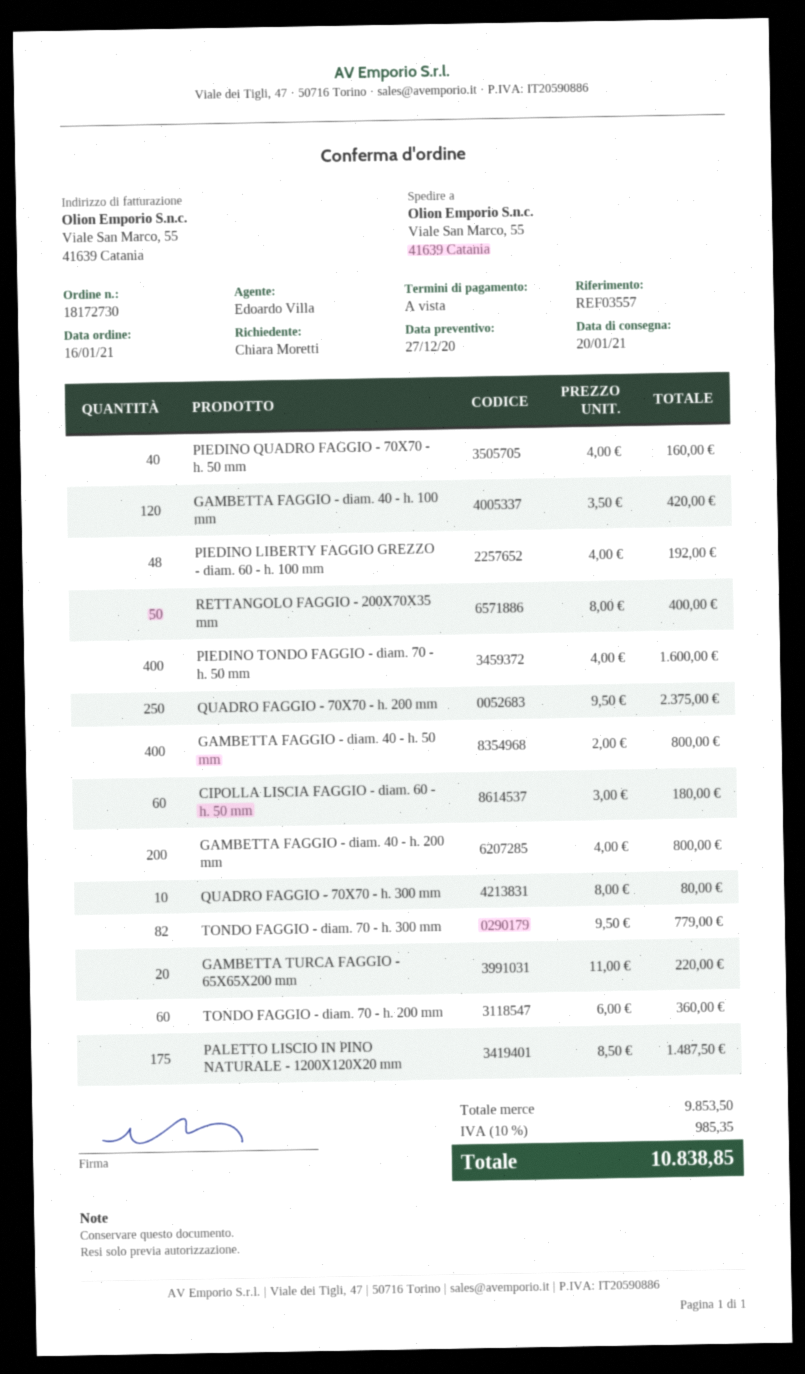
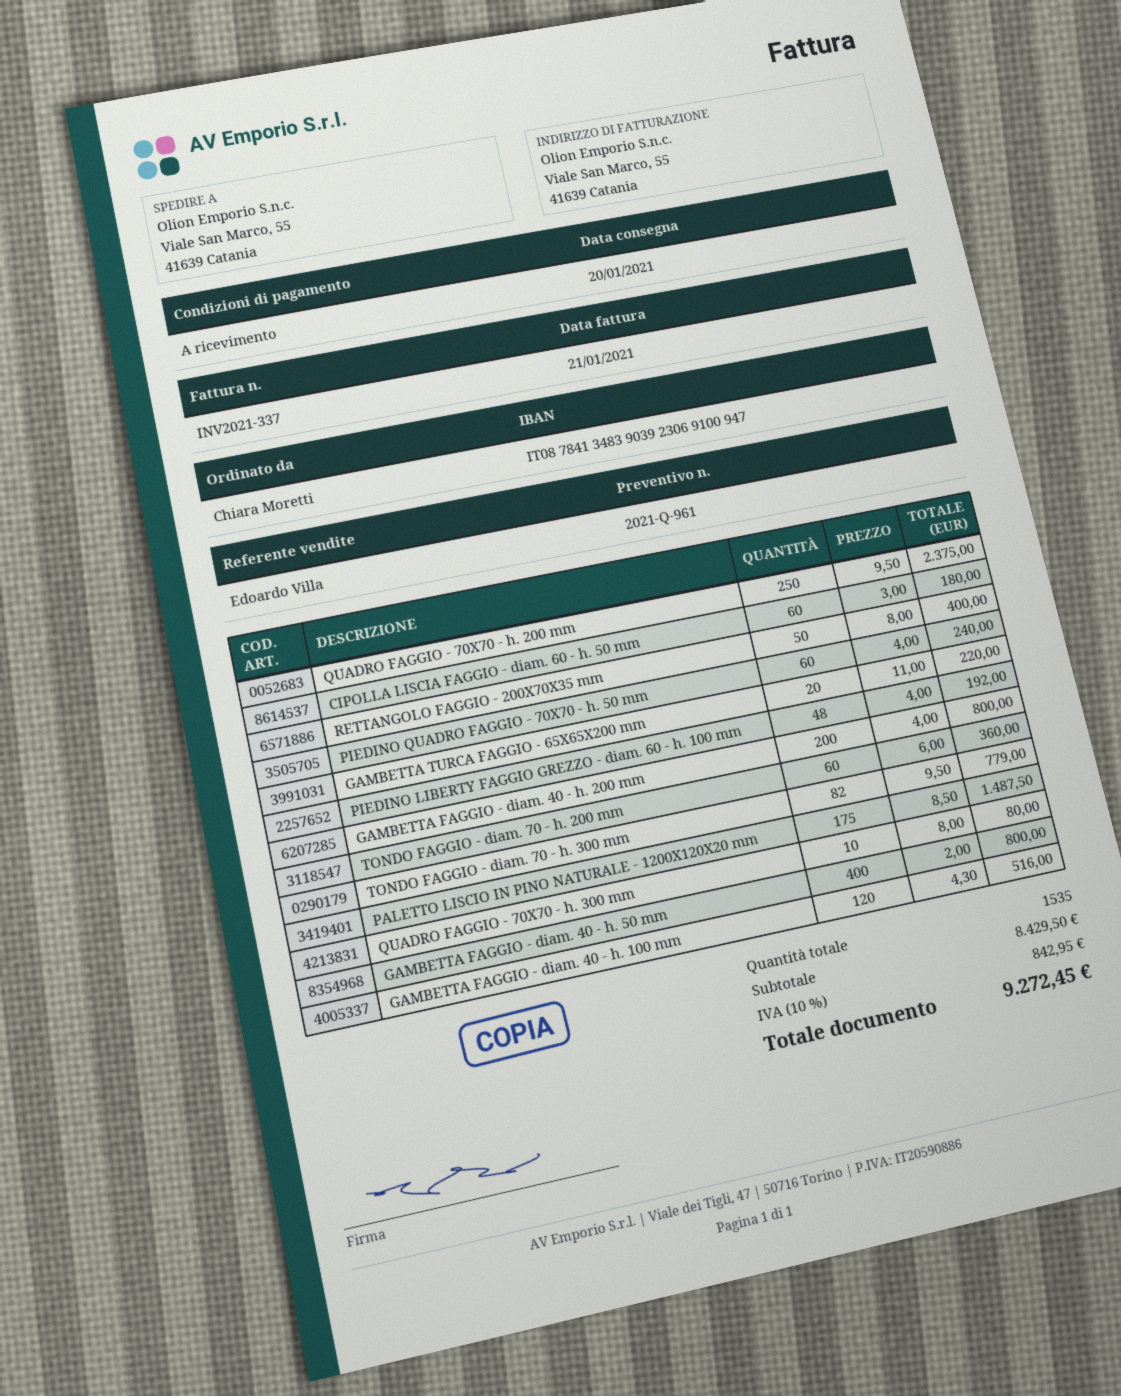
PIEDINO QUADRO FAGGIO - 70X70 - h. 50 mm: 40 x 4.00 = 160.00 -> 60 x 4.00 = 240.00
GAMBETTA FAGGIO - diam. 40 - h. 100 mm: 120 x 3.50 = 420.00 -> 120 x 4.30 = 516.00
PIEDINO TONDO FAGGIO - diam. 70 - h. 50 mm: 400 x 4.00 = 1600.00 -> none
subtotal: 9853.50 -> 8429.50
tax: 10% = 985.35 -> 10% = 842.95
total: 10838.85 -> 9272.45

